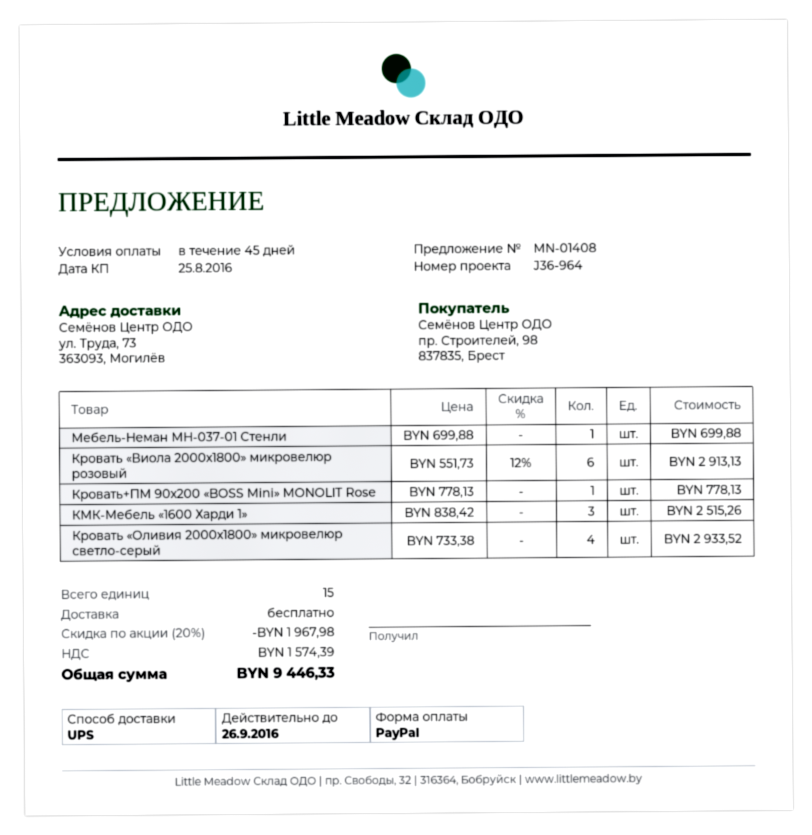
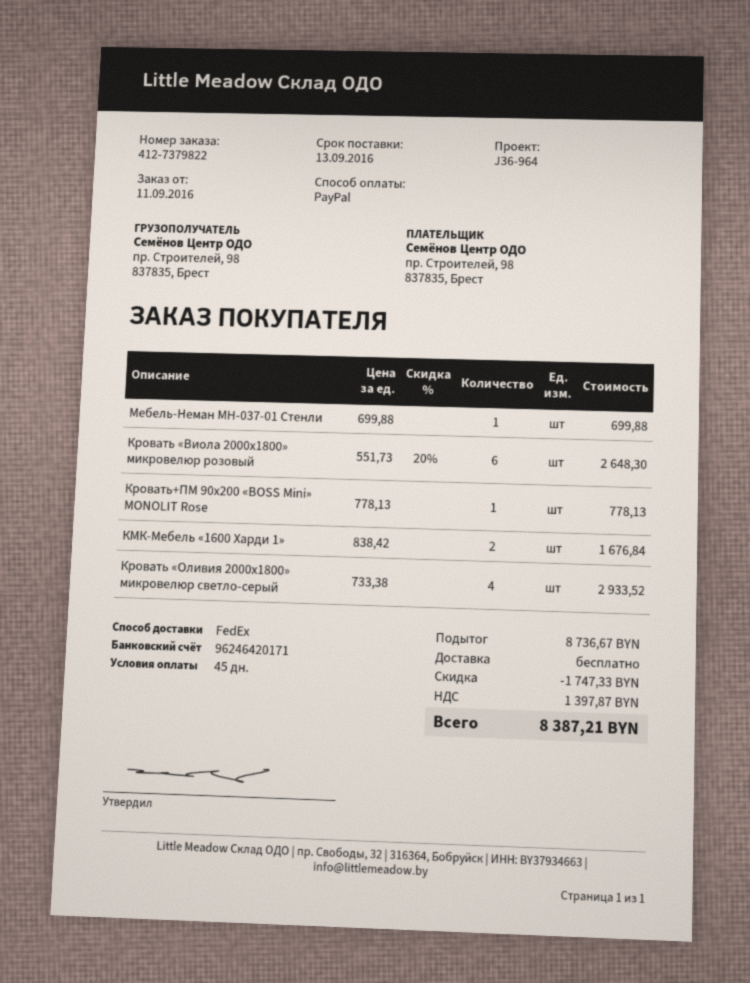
shipping method: UPS -> FedEx
ship to: ул. Труда, 73, 363093, Могилёв -> пр. Строителей, 98, 837835, Брест
Кровать «Виола 2000х1800» микровелюр розовый: 6 x 551.73 - 12% = 2913.13 -> 6 x 551.73 - 20% = 2648.30
КМК-Мебель «1600 Харди 1»: 3 x 838.42 = 2515.26 -> 2 x 838.42 = 1676.84
discount: 1967.98 -> 1747.33
tax: 1574.39 -> 1397.87
total: 9446.33 -> 8387.21

